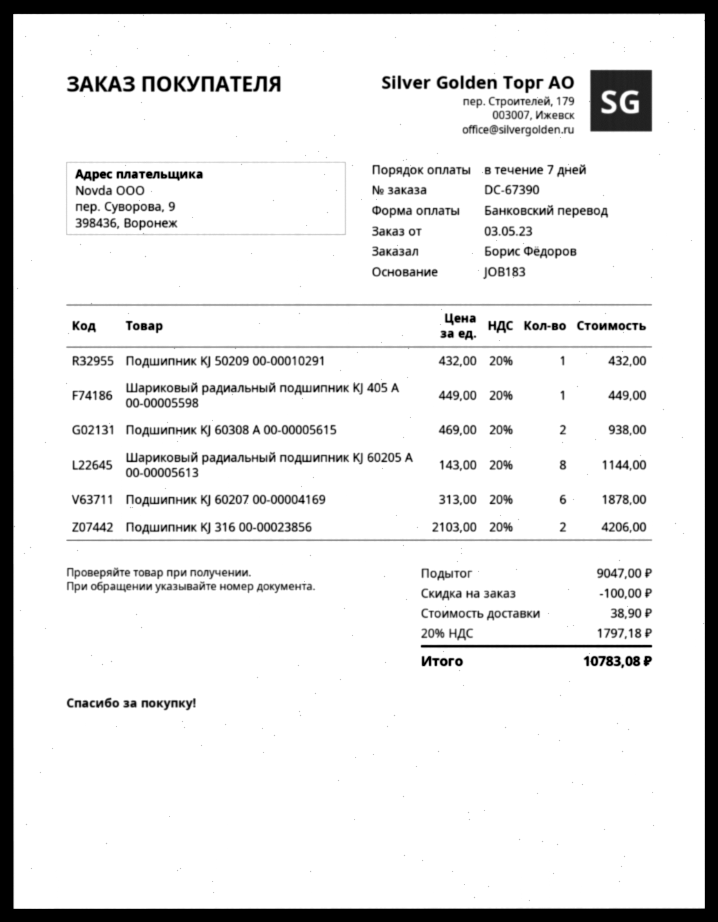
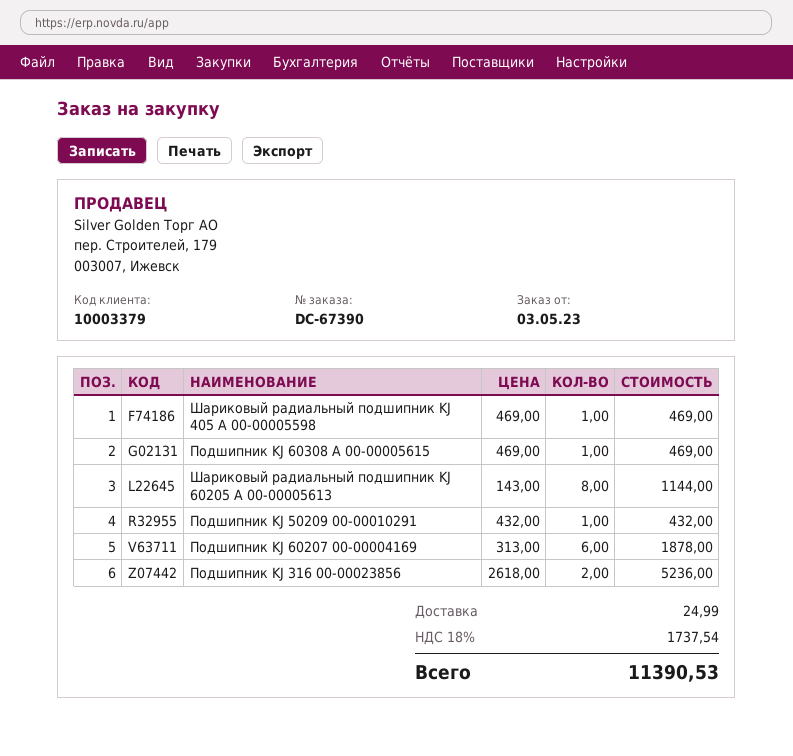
Шариковый радиальный подшипник KJ 405 А 00-00005598: 1 x 449.00 = 449.00 -> 1 x 469.00 = 469.00
Подшипник KJ 60308 А 00-00005615: 2 x 469.00 = 938.00 -> 1 x 469.00 = 469.00
Подшипник KJ 316 00-00023856: 2 x 2103.00 = 4206.00 -> 2 x 2618.00 = 5236.00
discount: 100.00 -> none
shipping: 38.90 -> 24.99
tax: 20% = 1797.18 -> 18% = 1737.54
total: 10783.08 -> 11390.53

